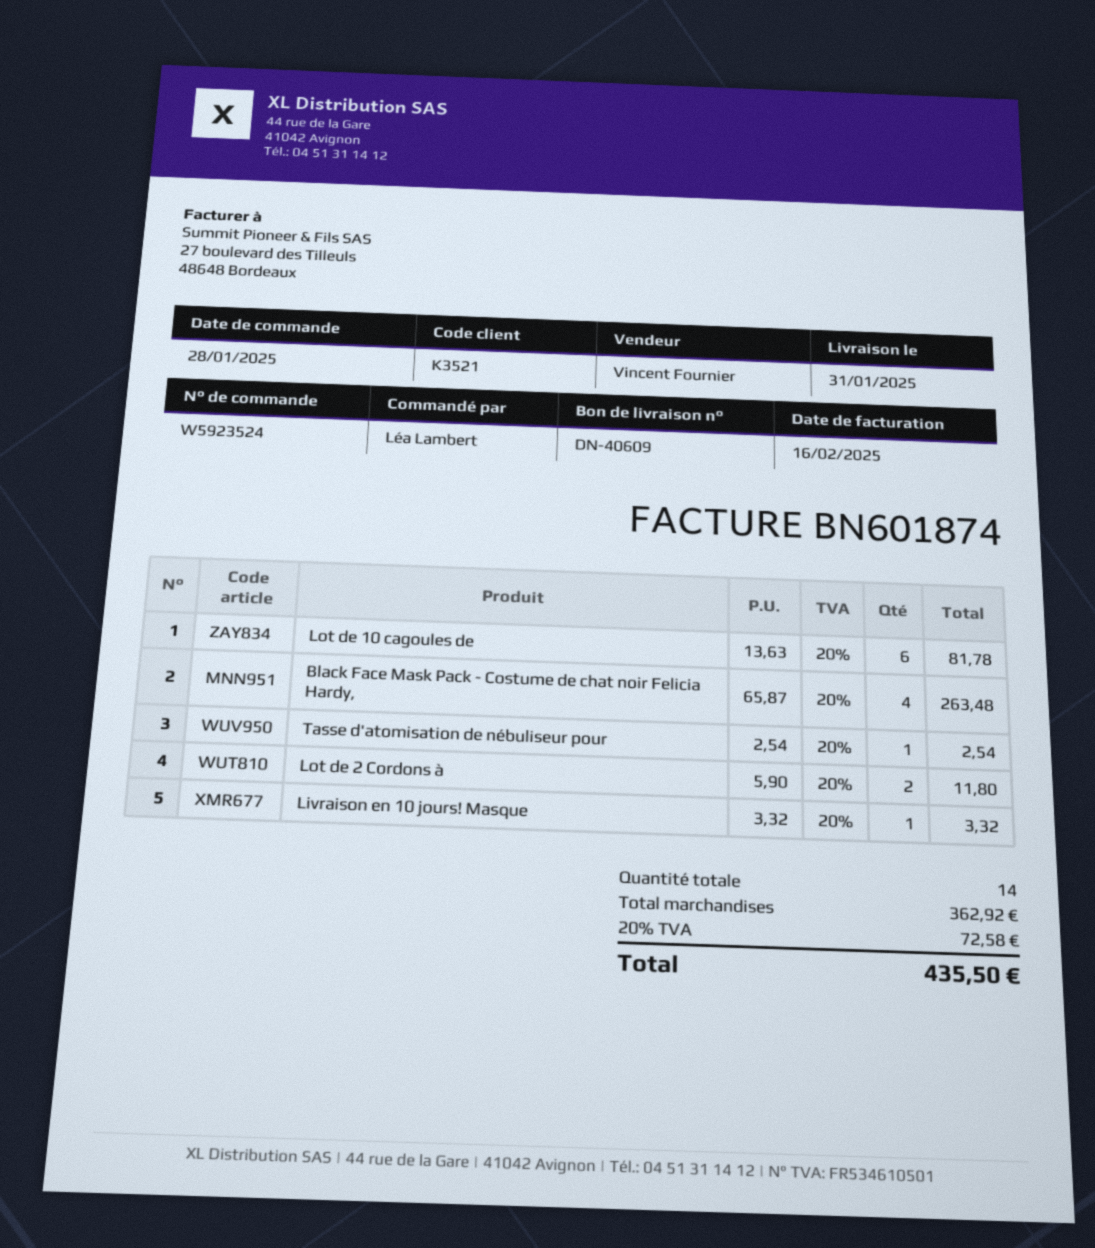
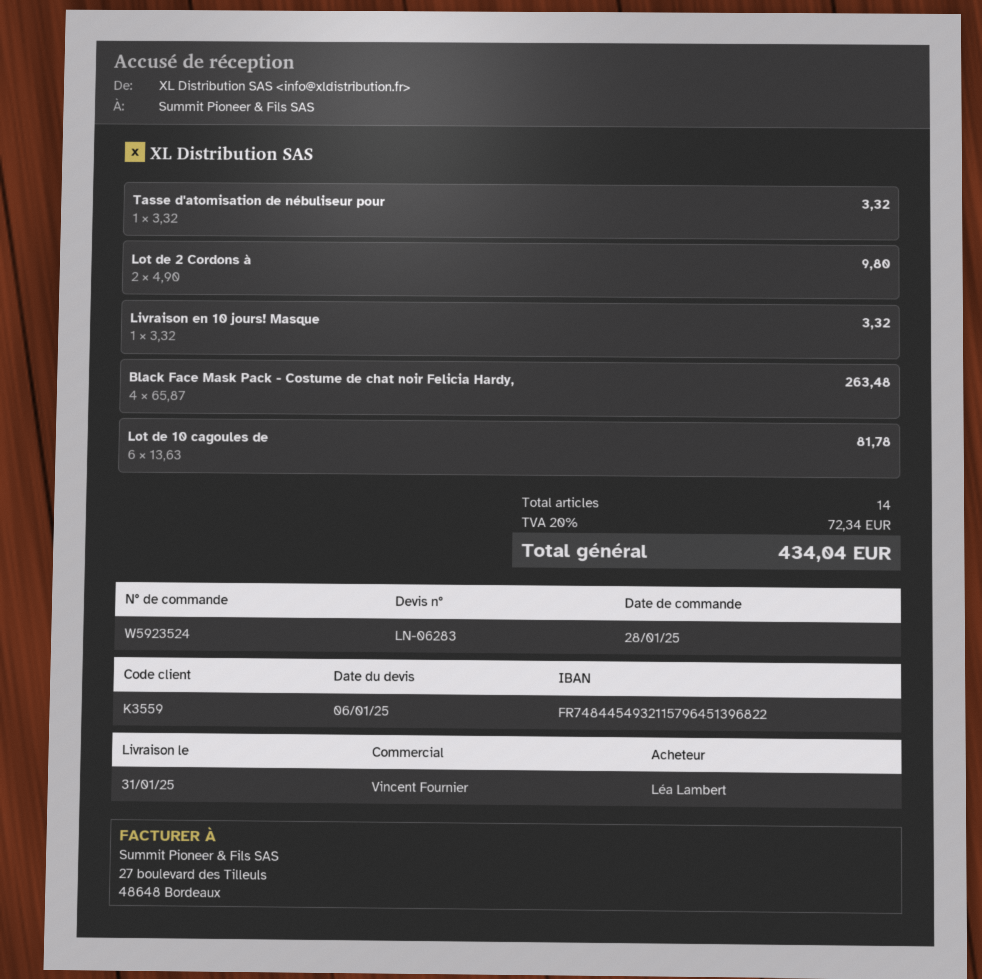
customer number: K3521 -> K3559
Tasse d'atomisation de nébuliseur pour: 1 x 2.54 = 2.54 -> 1 x 3.32 = 3.32
Lot de 2 Cordons à: 2 x 5.90 = 11.80 -> 2 x 4.90 = 9.80
tax: 20% = 72.58 -> 20% = 72.34
total: 435.50 -> 434.04

